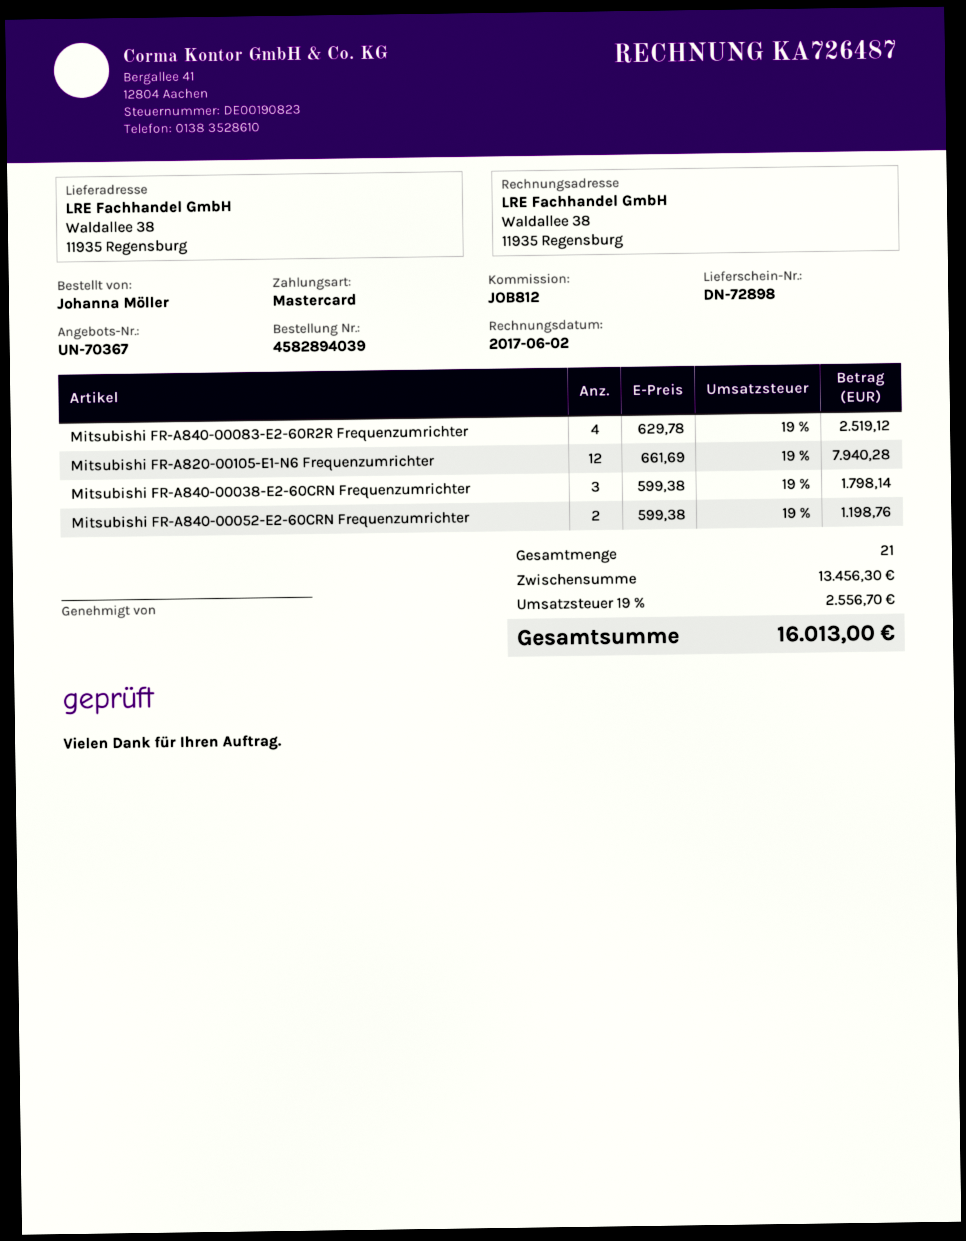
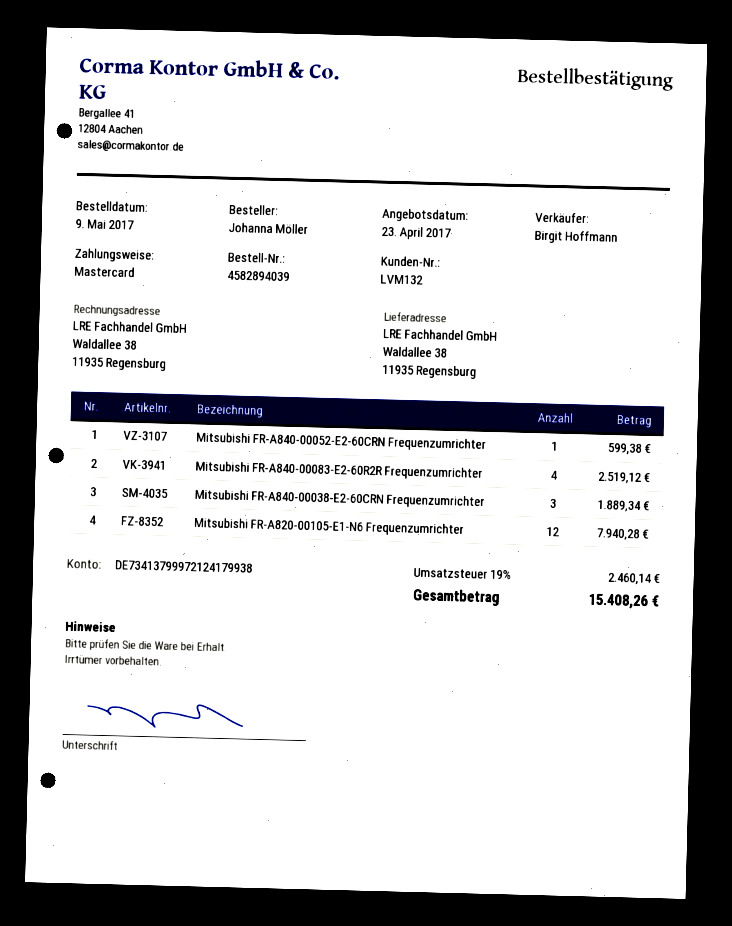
Mitsubishi FR-A840-00038-E2-60CRN Frequenzumrichter: 3 for 1798.14 -> 3 for 1889.34
Mitsubishi FR-A840-00052-E2-60CRN Frequenzumrichter: 2 for 1198.76 -> 1 for 599.38
tax: 19% = 2556.70 -> 19% = 2460.14
total: 16013.00 -> 15408.26

